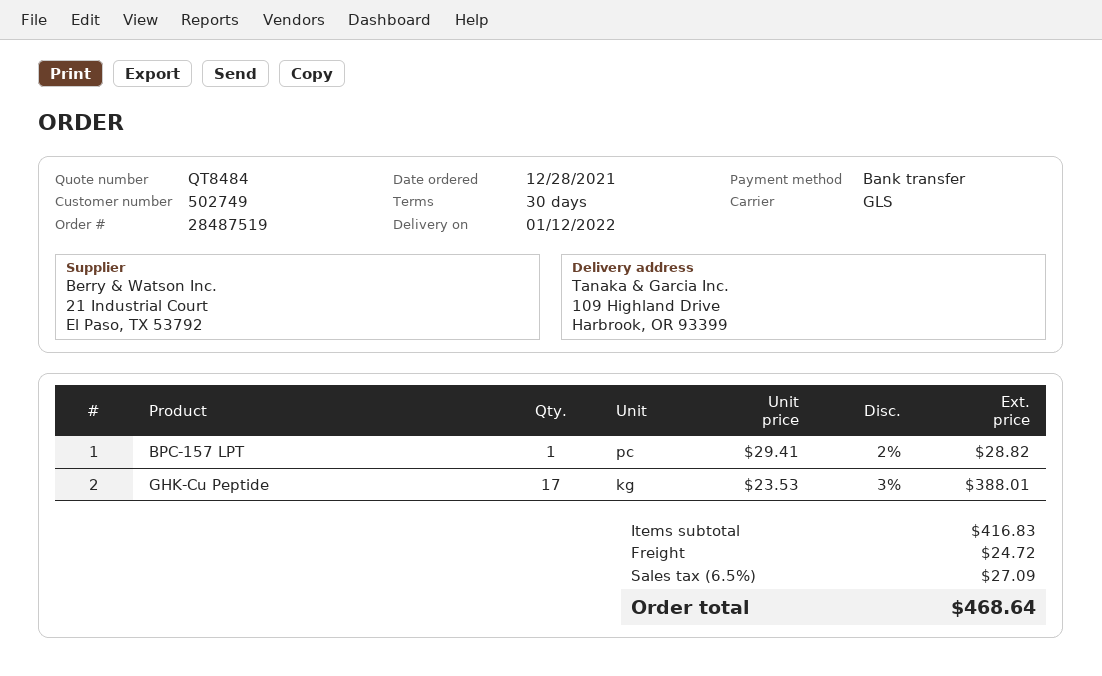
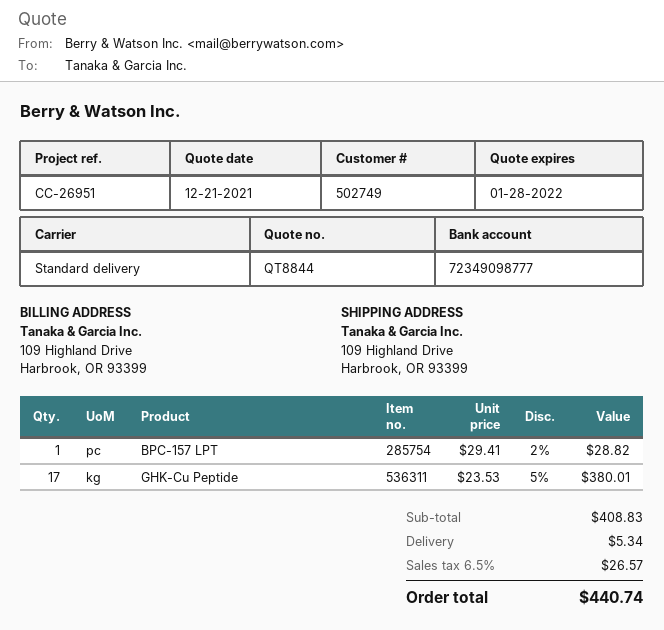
quote number: QT8484 -> QT8844
shipping method: GLS -> standard
GHK-Cu Peptide: 17 x 23.53 - 3% = 388.01 -> 17 x 23.53 - 5% = 380.01
subtotal: 416.83 -> 408.83
shipping: 24.72 -> 5.34
tax: 6.5% = 27.09 -> 6.5% = 26.57
total: 468.64 -> 440.74

